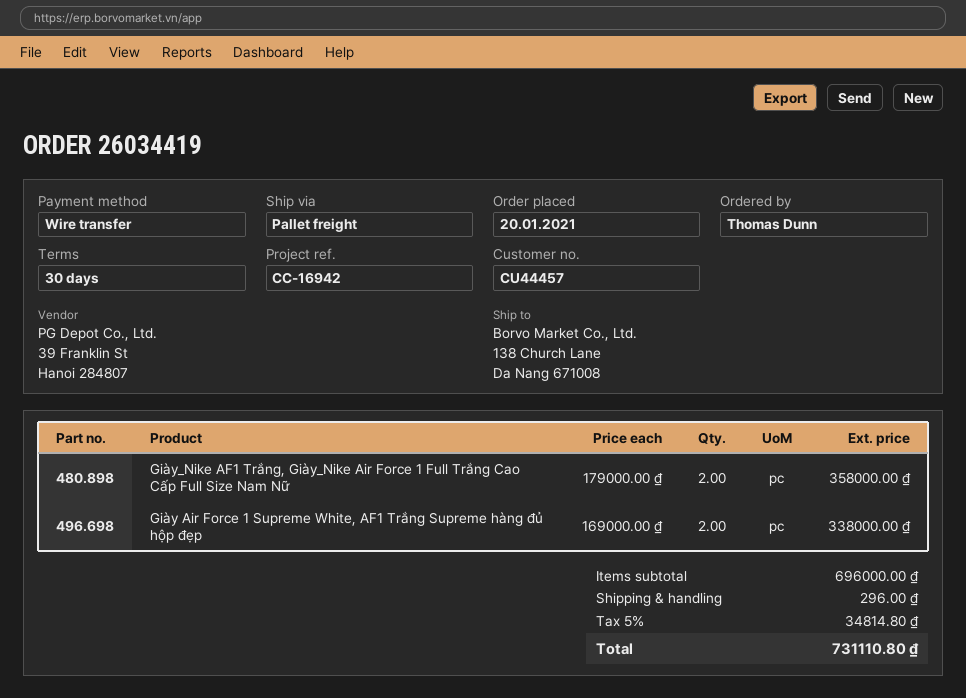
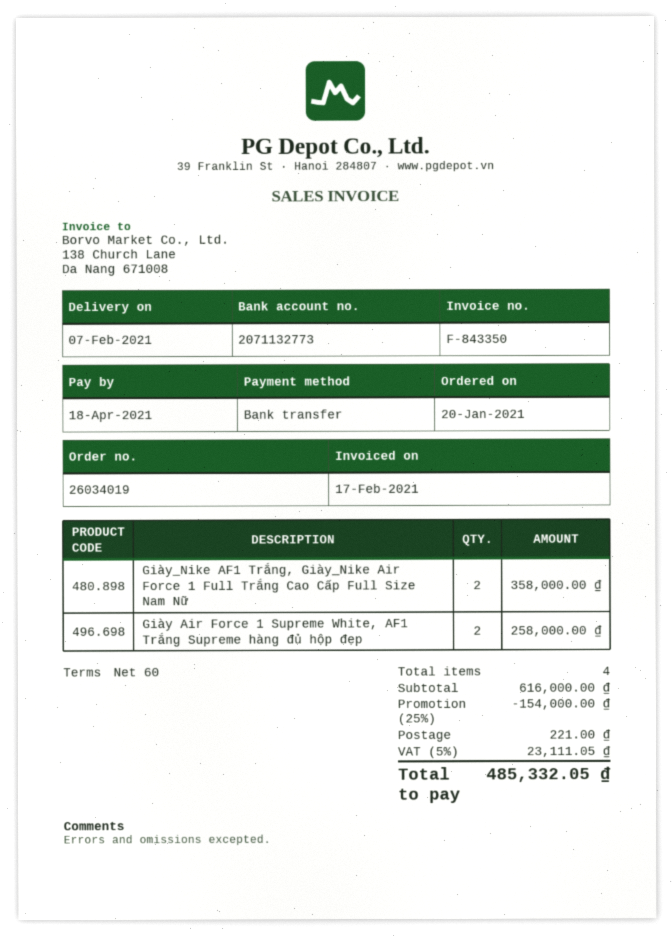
order number: 26034419 -> 26034019
payment terms: 30 days -> 60 days
Giày Air Force 1 Supreme White, AF1 Trắng Supreme hàng đủ hộp đẹp: 2 for 338000.00 -> 2 for 258000.00
subtotal: 696000.00 -> 616000.00
discount: none -> 25% = 154000.00
shipping: 296.00 -> 221.00
tax: 5% = 34814.80 -> 5% = 23111.05
total: 731110.80 -> 485332.05

